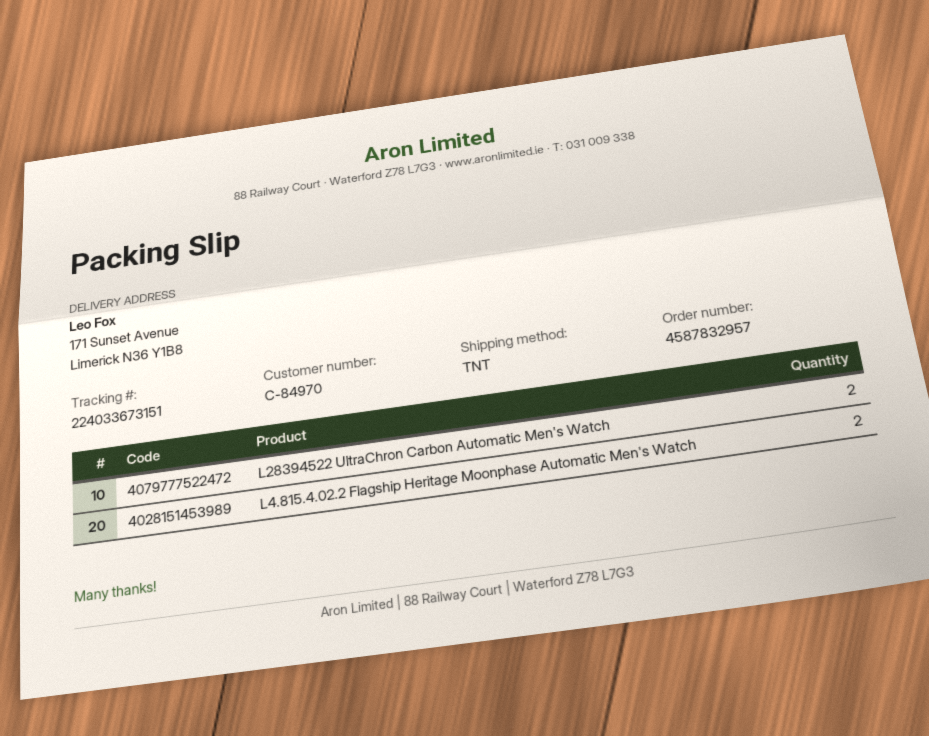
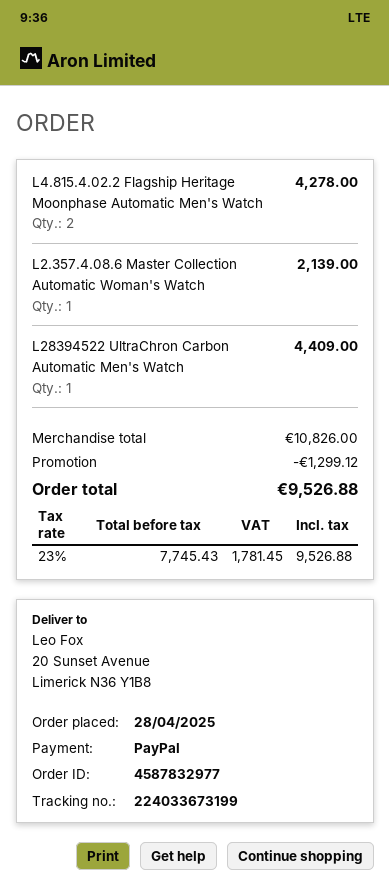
order number: 4587832957 -> 4587832977
tracking number: 224033673151 -> 224033673199
ship to: 171 Sunset Avenue, Limerick N36 Y1B8 -> 20 Sunset Avenue, Limerick N36 Y1B8
L28394522 UltraChron Carbon Automatic Men's Watch: 2 -> 1
L2.357.4.08.6 Master Collection Automatic Woman's Watch: none -> 1

